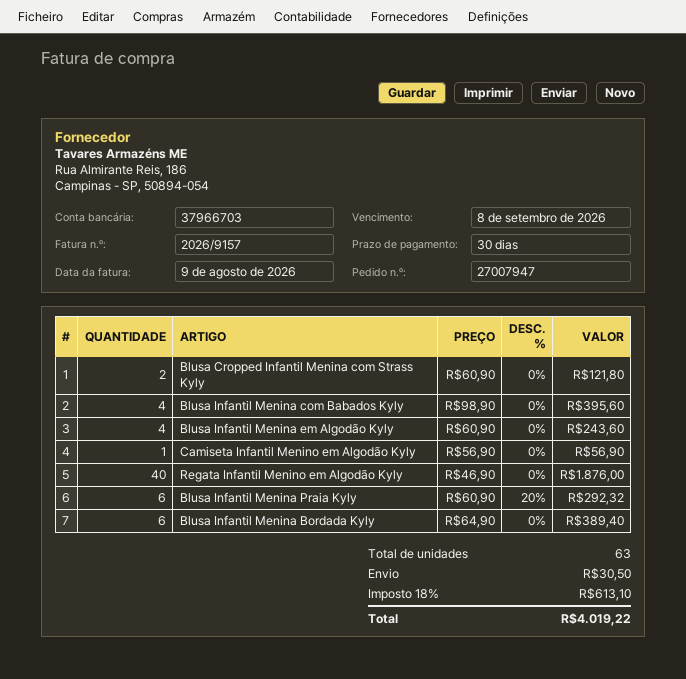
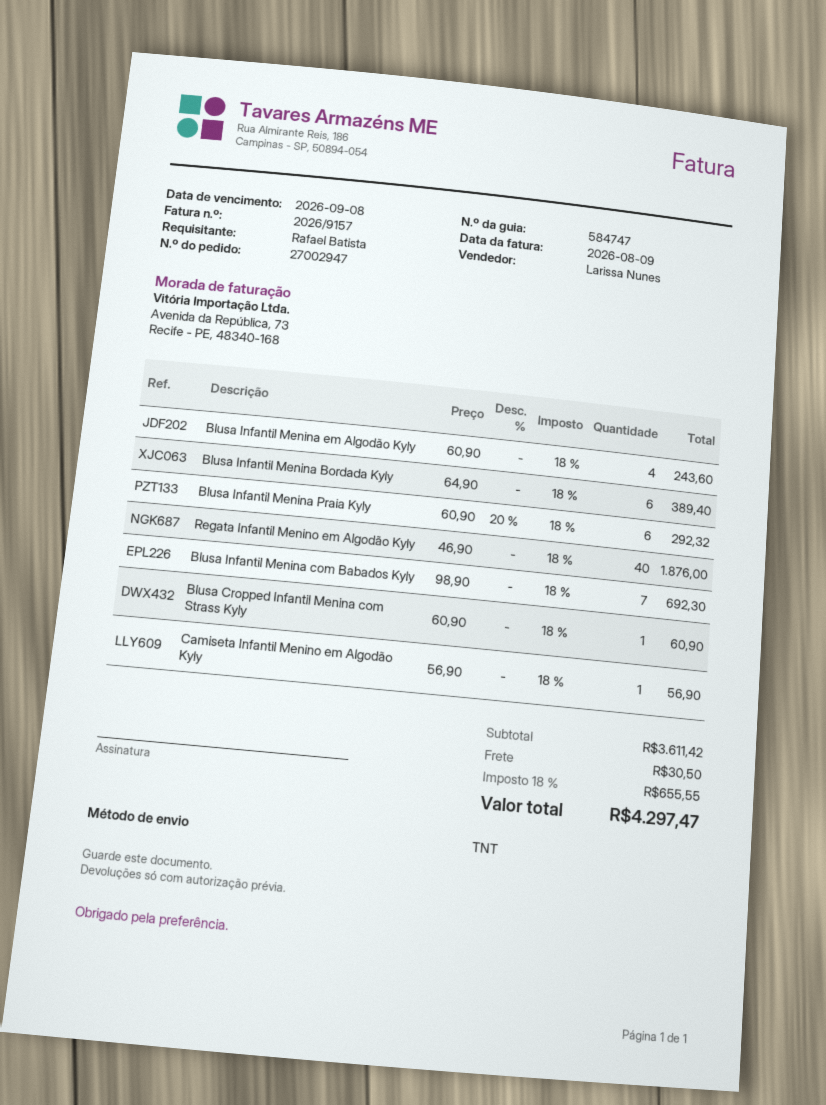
order number: 27007947 -> 27002947
Blusa Cropped Infantil Menina com Strass Kyly: 2 x 60.90 = 121.80 -> 1 x 60.90 = 60.90
Blusa Infantil Menina com Babados Kyly: 4 x 98.90 = 395.60 -> 7 x 98.90 = 692.30
tax: 18% = 613.10 -> 18% = 655.55
total: 4019.22 -> 4297.47

